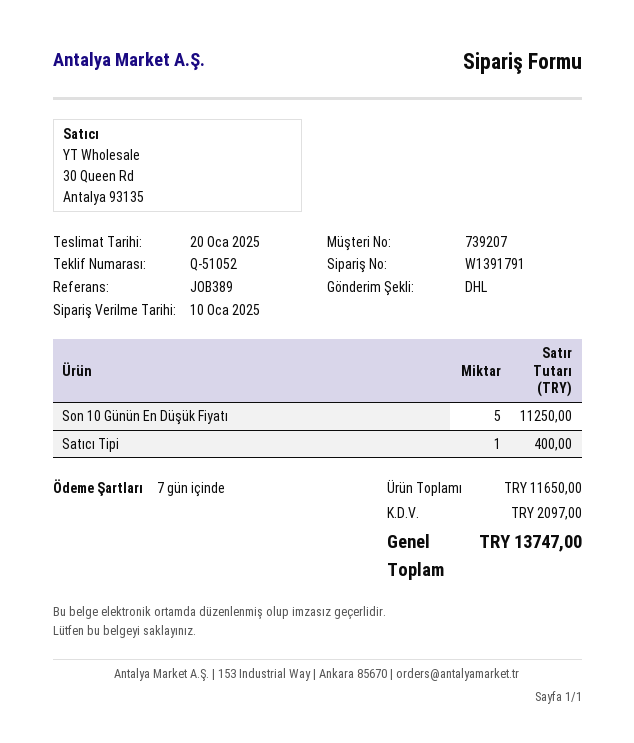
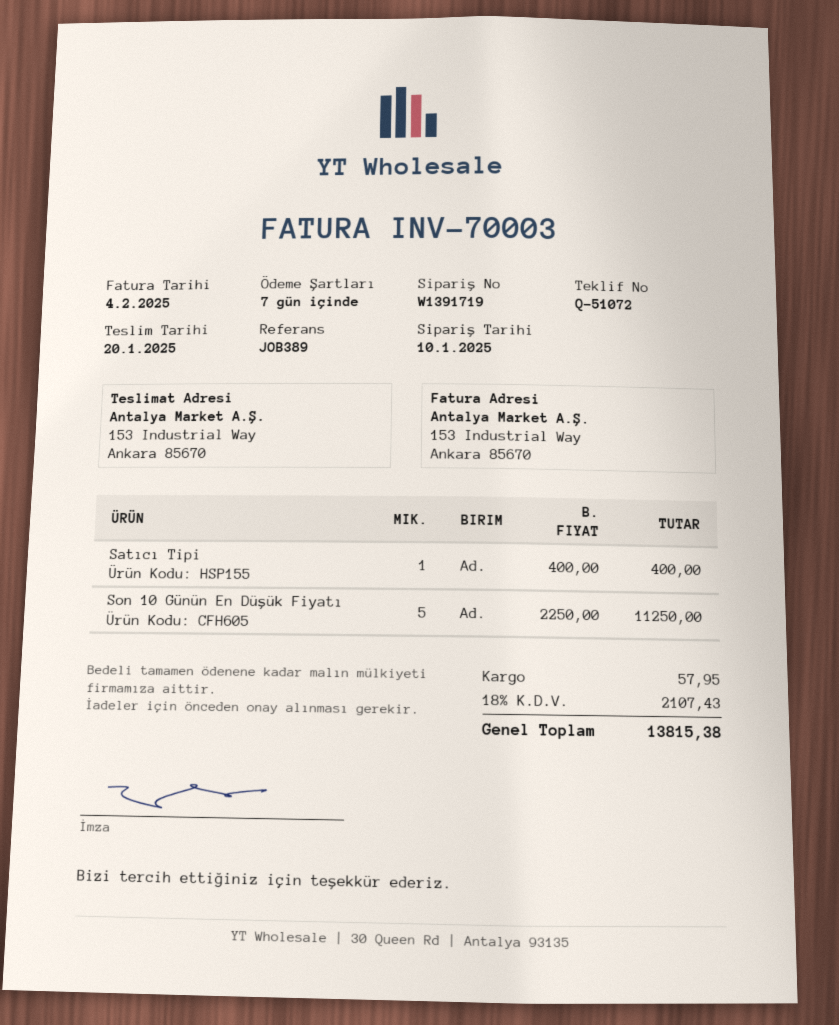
quote number: Q-51052 -> Q-51072
order number: W1391791 -> W1391719
shipping: none -> 57.95
tax: 2097.00 -> 2107.43
total: 13747.00 -> 13815.38

